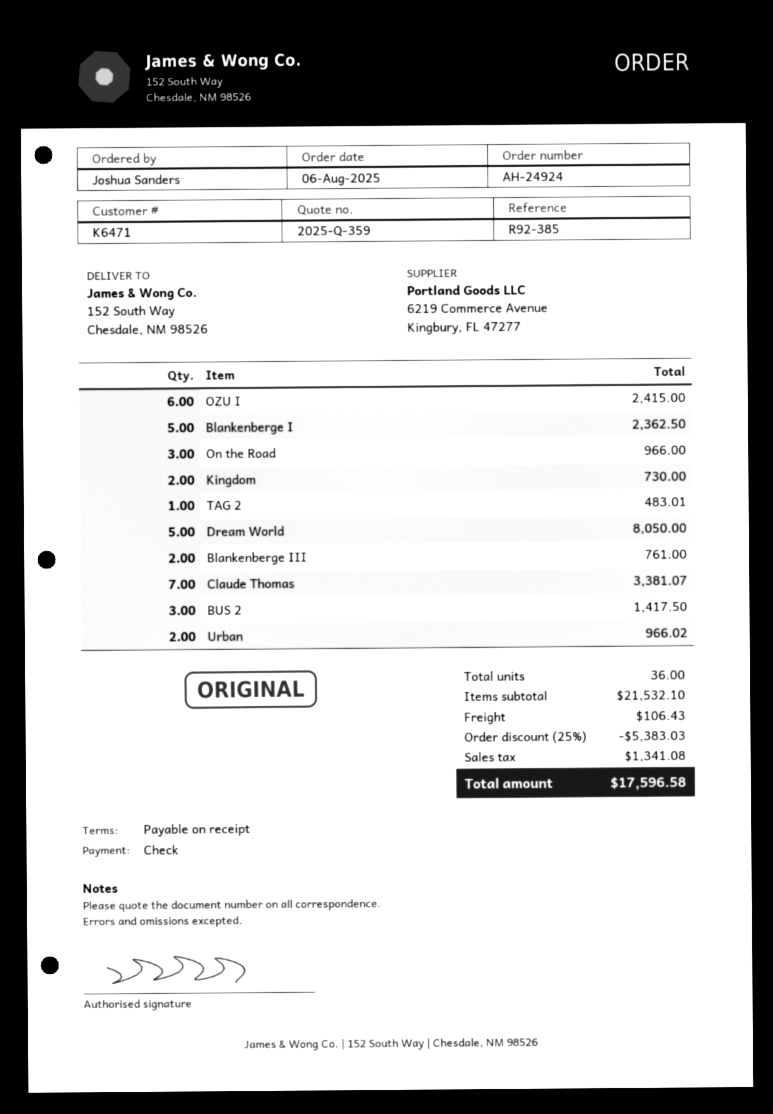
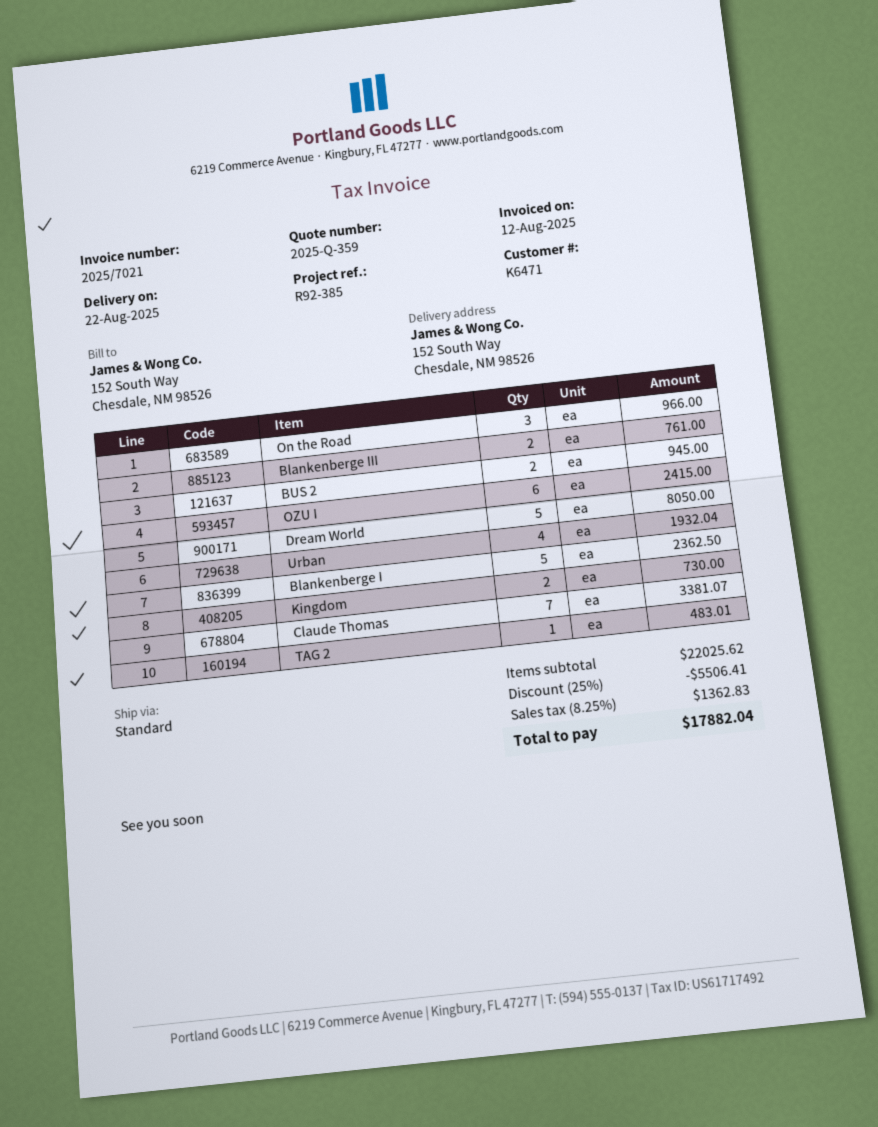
BUS 2: 3 for 1417.50 -> 2 for 945.00
Urban: 2 for 966.02 -> 4 for 1932.04
subtotal: 21532.10 -> 22025.62
discount: 25% = 5383.03 -> 25% = 5506.41
shipping: 106.43 -> none
tax: 1341.08 -> 1362.83
total: 17596.58 -> 17882.04

